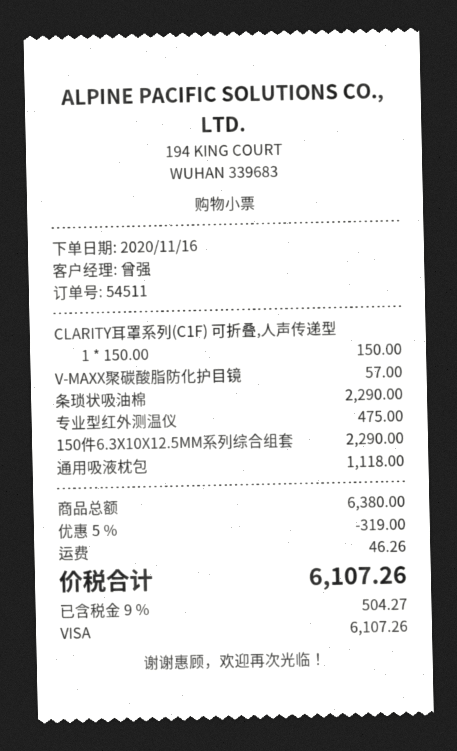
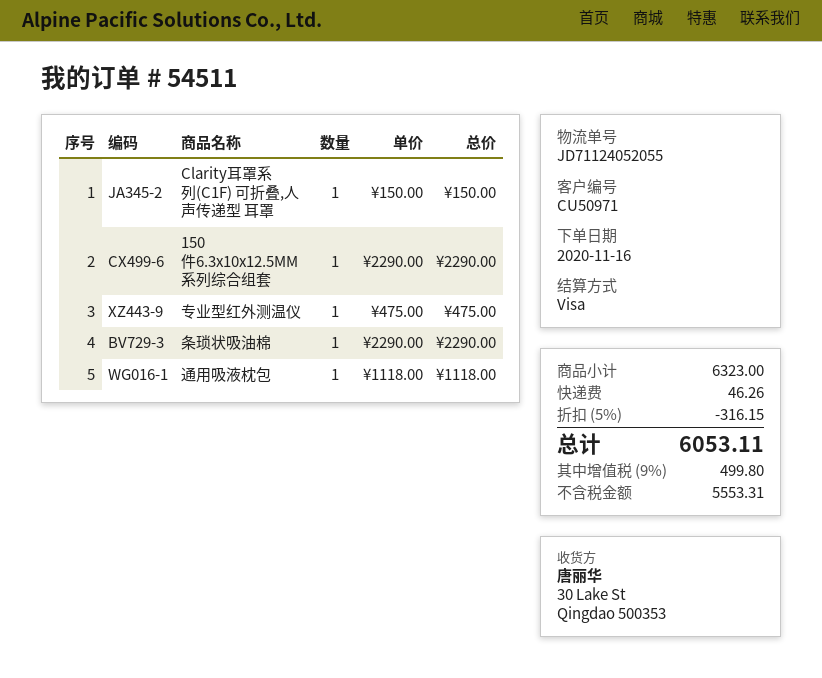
V-MAXX聚碳酸脂防化护目镜: 1 x 57.00 = 57.00 -> none
subtotal: 6380.00 -> 6323.00
discount: 5% = 319.00 -> 5% = 316.15
tax: 9% = 504.27 -> 9% = 499.80
total: 6107.26 -> 6053.11

